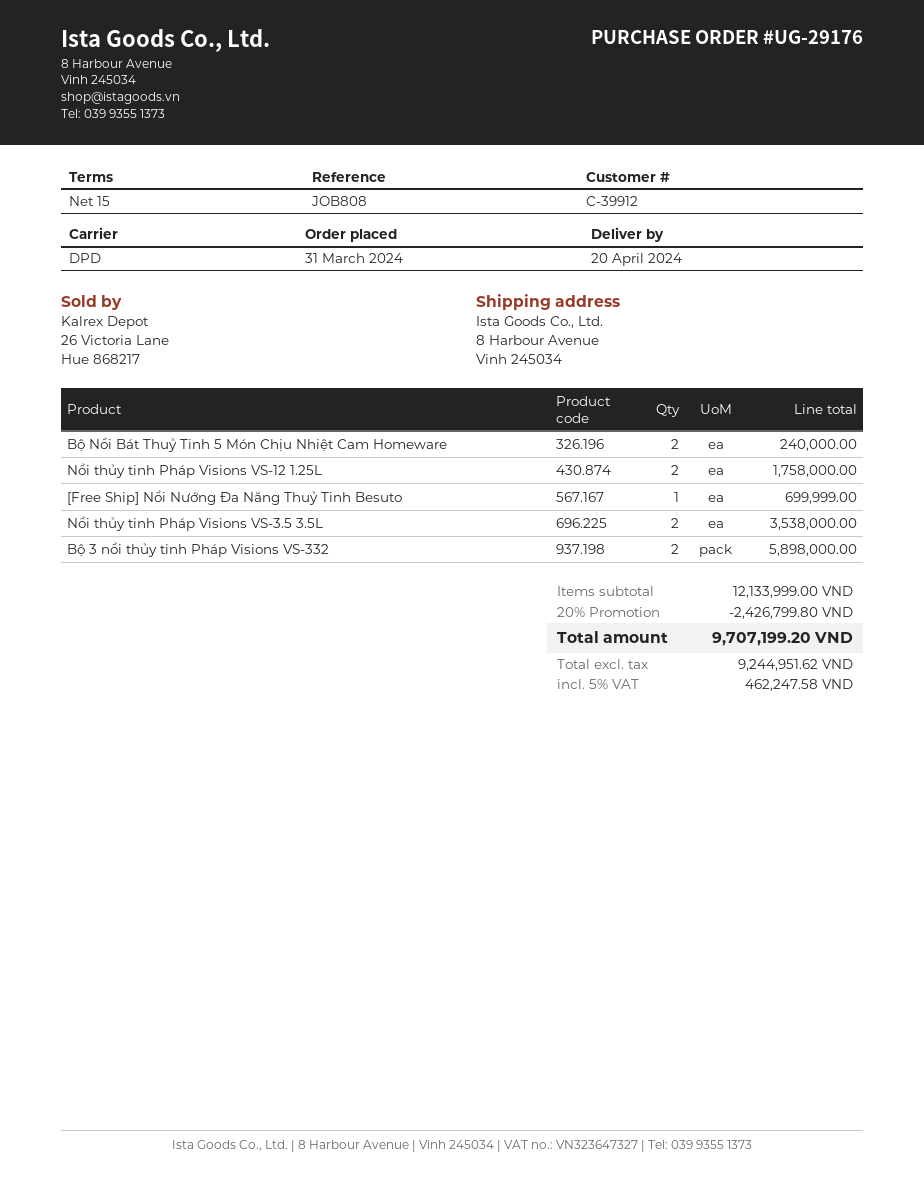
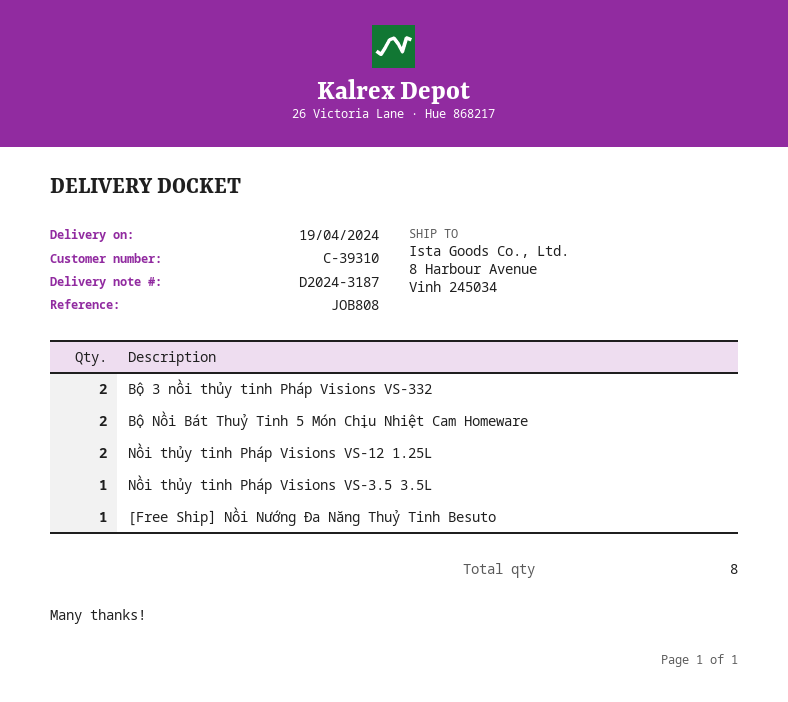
delivery date: 2024-04-20 -> 2024-04-19
customer number: C-39912 -> C-39310
Nồi thủy tinh Pháp Visions VS-3.5 3.5L: 2 -> 1

